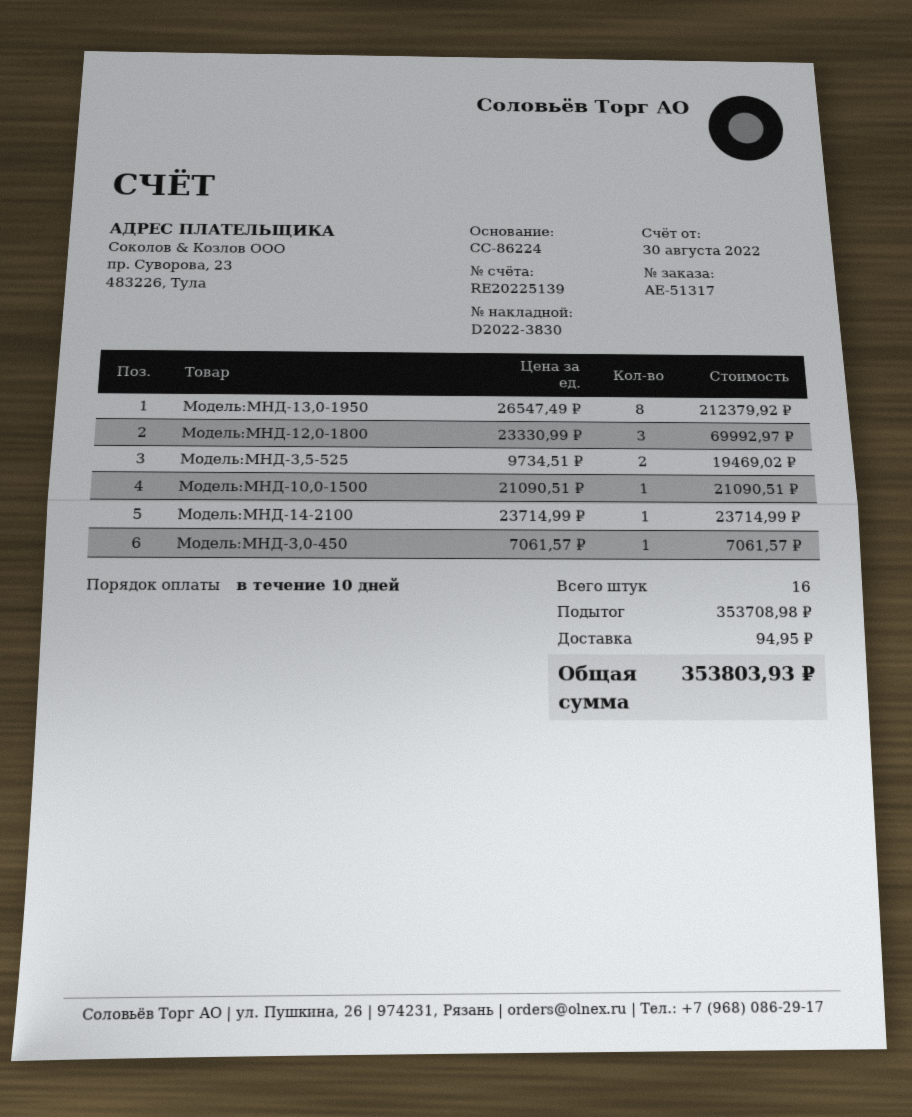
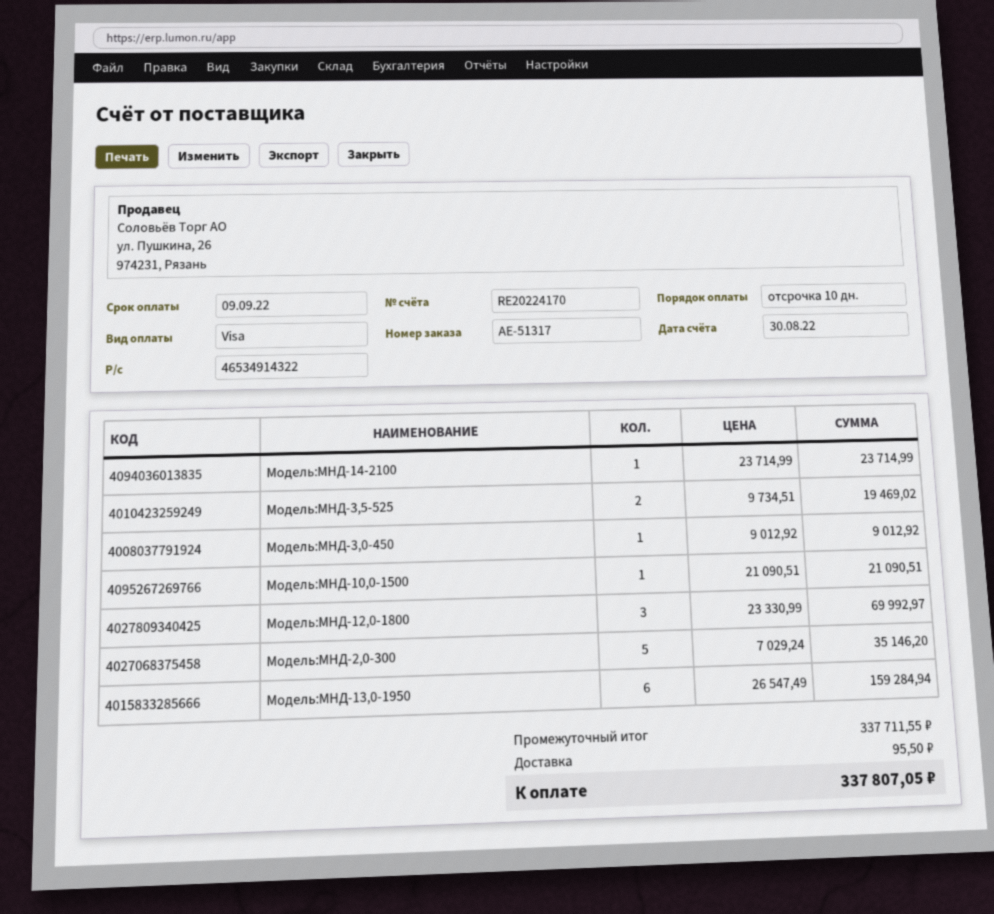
invoice number: RE20225139 -> RE20224170
Модель:МНД-13,0-1950: 8 x 26547.49 = 212379.92 -> 6 x 26547.49 = 159284.94
Модель:МНД-3,0-450: 1 x 7061.57 = 7061.57 -> 1 x 9012.92 = 9012.92
Модель:МНД-2,0-300: none -> 5 x 7029.24 = 35146.20
subtotal: 353708.98 -> 337711.55
shipping: 94.95 -> 95.50
total: 353803.93 -> 337807.05

